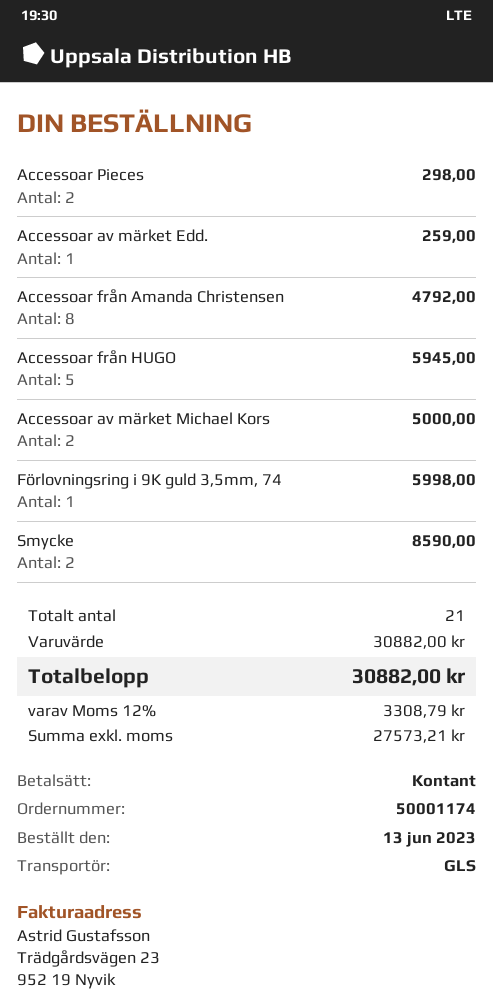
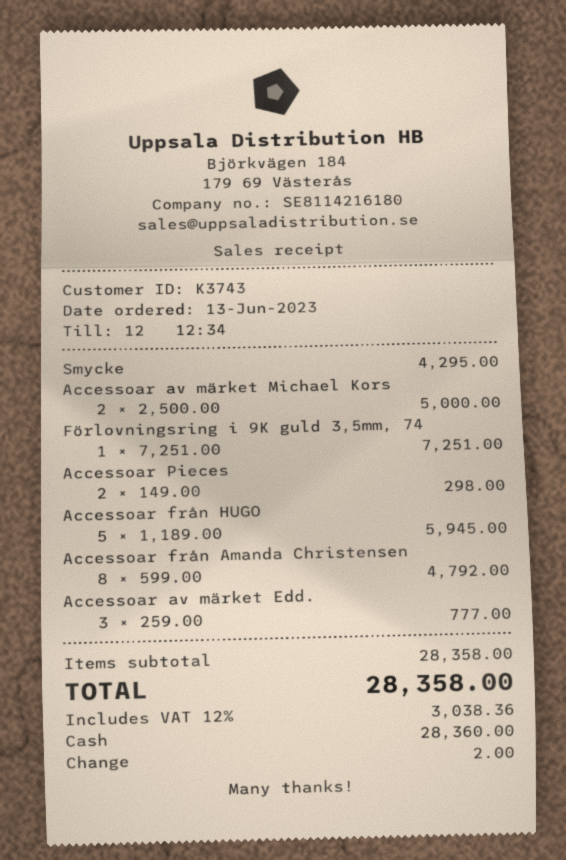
Accessoar av märket Edd.: 1 for 259.00 -> 3 for 777.00
Förlovningsring i 9K guld 3,5mm, 74: 1 for 5998.00 -> 1 for 7251.00
Smycke: 2 for 8590.00 -> 1 for 4295.00
subtotal: 30882.00 -> 28358.00
tax: 12% = 3308.79 -> 12% = 3038.36
total: 30882.00 -> 28358.00

